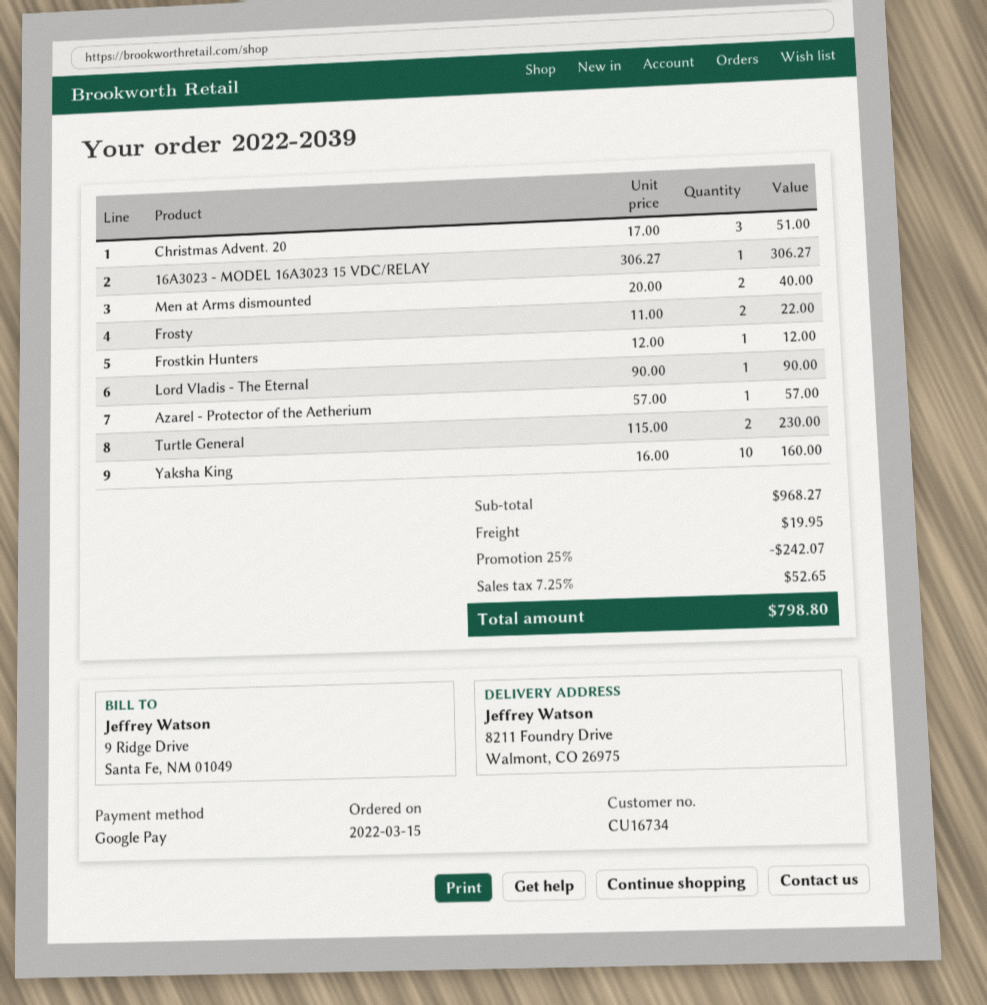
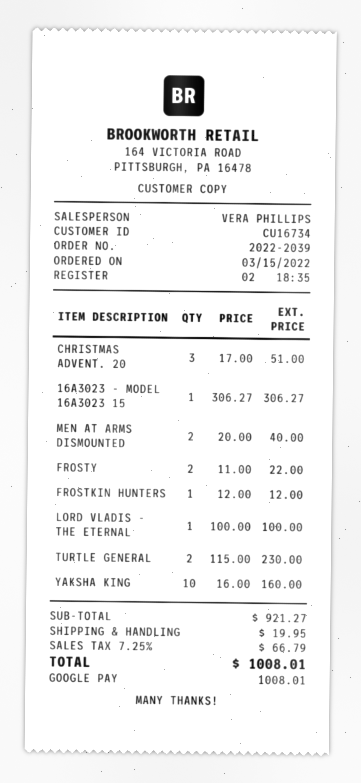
Lord Vladis - The Eternal: 1 x 90.00 = 90.00 -> 1 x 100.00 = 100.00
Azarel - Protector of the Aetherium: 1 x 57.00 = 57.00 -> none
subtotal: 968.27 -> 921.27
discount: 25% = 242.07 -> none
tax: 7.25% = 52.65 -> 7.25% = 66.79
total: 798.80 -> 1008.01

